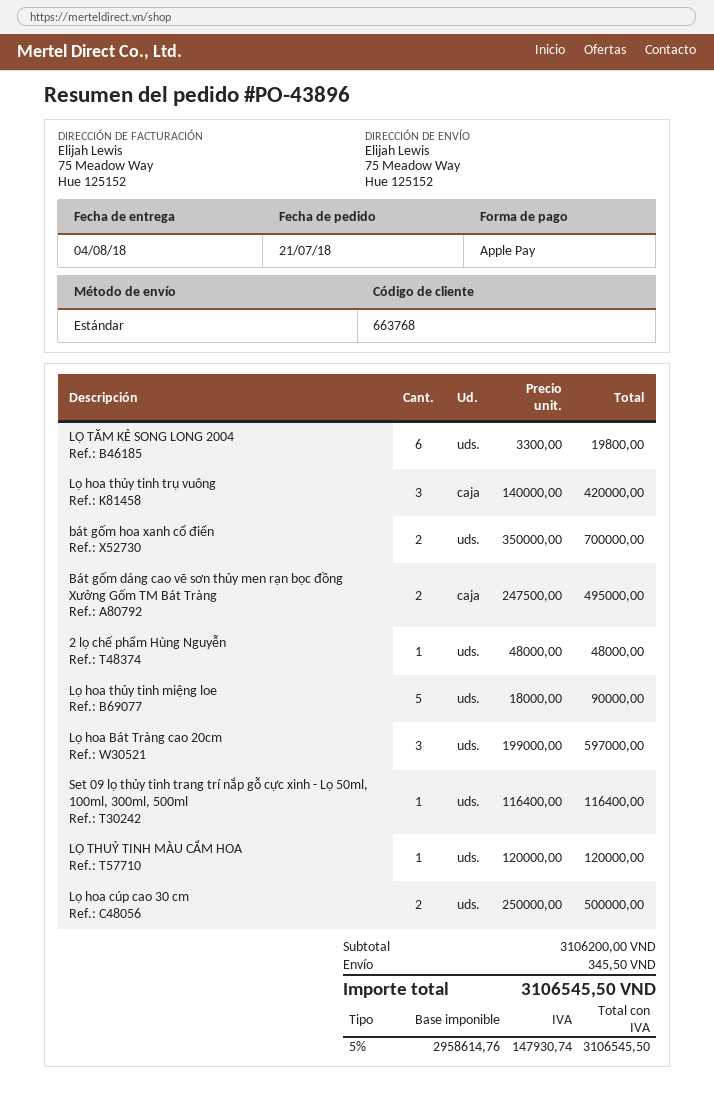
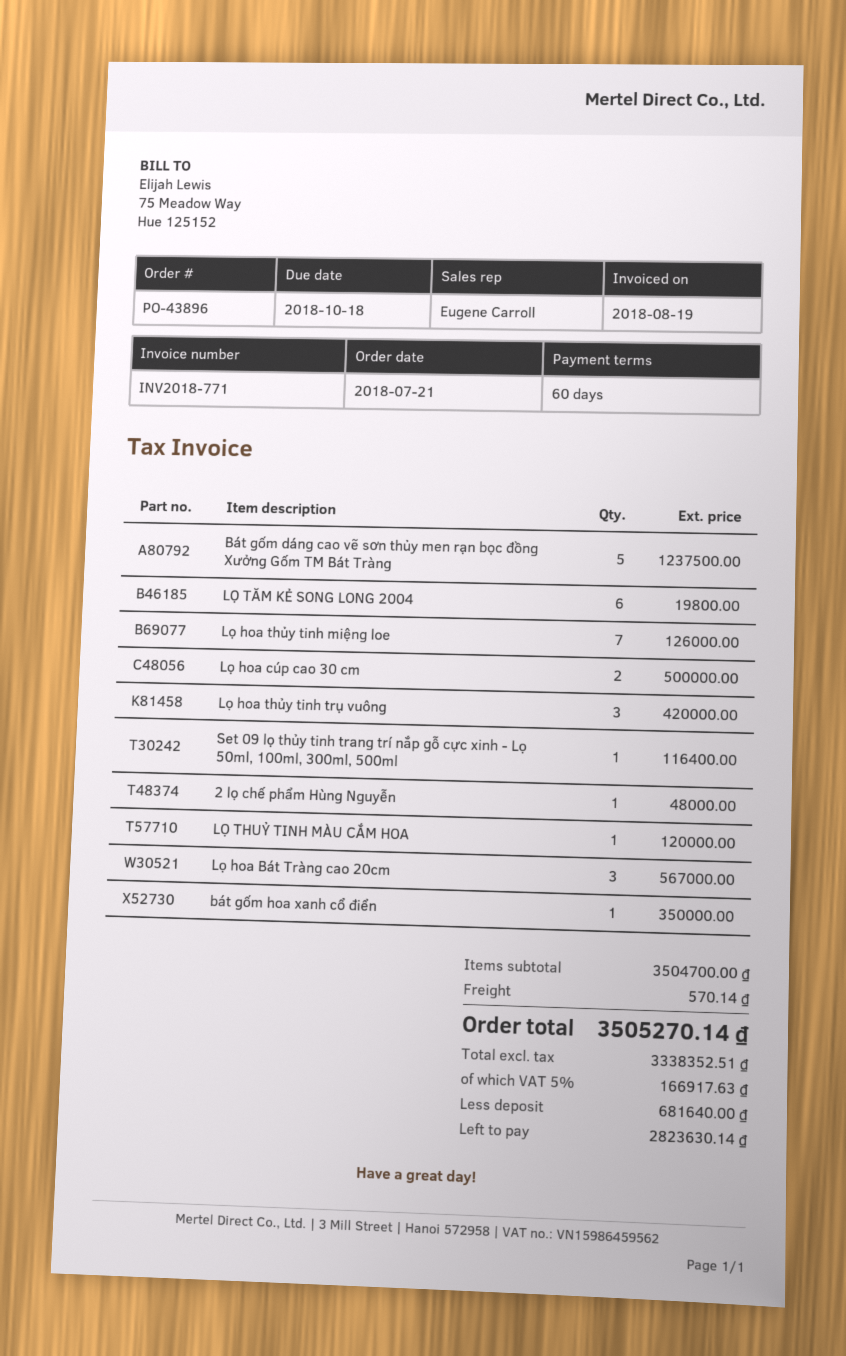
bát gốm hoa xanh cổ điển: 2 for 700000.00 -> 1 for 350000.00
Bát gốm dáng cao vẽ sơn thủy men rạn bọc đồng Xưởng Gốm TM Bát Tràng: 2 for 495000.00 -> 5 for 1237500.00
Lọ hoa thủy tinh miệng loe: 5 for 90000.00 -> 7 for 126000.00
Lọ hoa Bát Tràng cao 20cm: 3 for 597000.00 -> 3 for 567000.00
subtotal: 3106200.00 -> 3504700.00
shipping: 345.50 -> 570.14
net: 2958614.76 -> 3338352.51
tax: 5% = 147930.74 -> 5% = 166917.63
total: 3106545.50 -> 3505270.14

